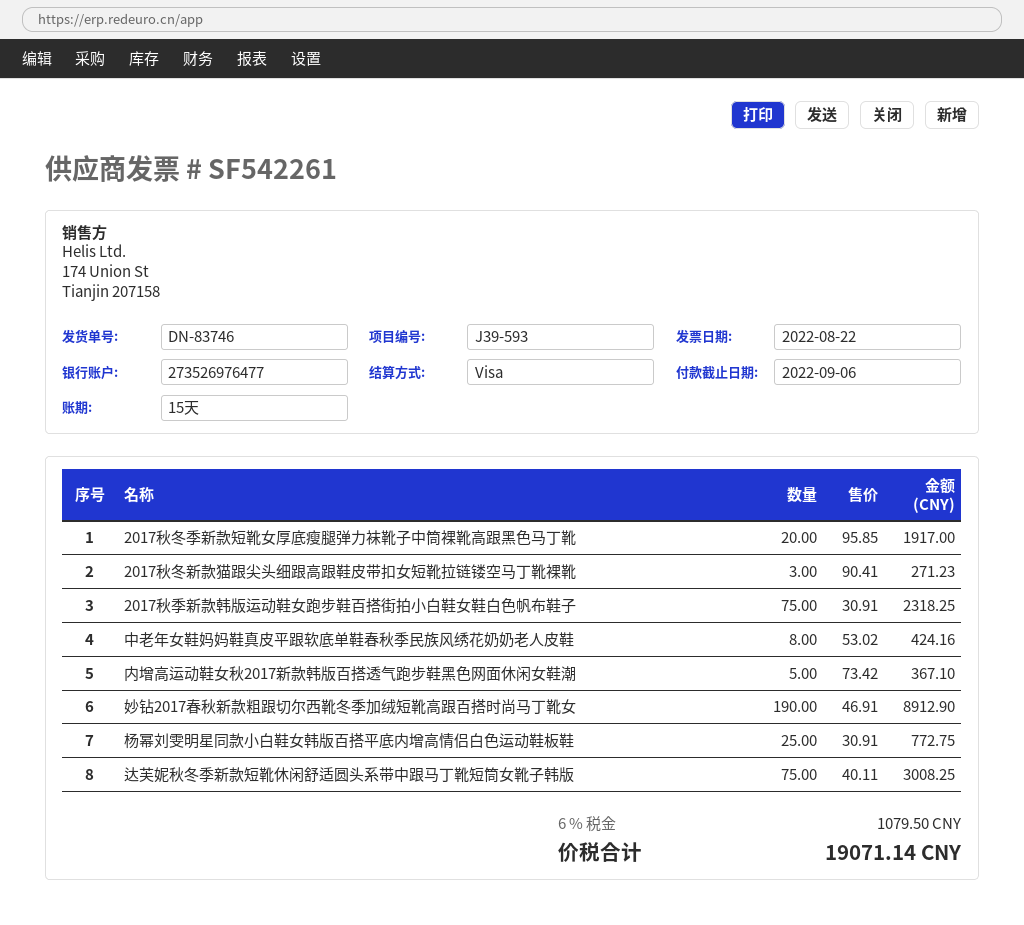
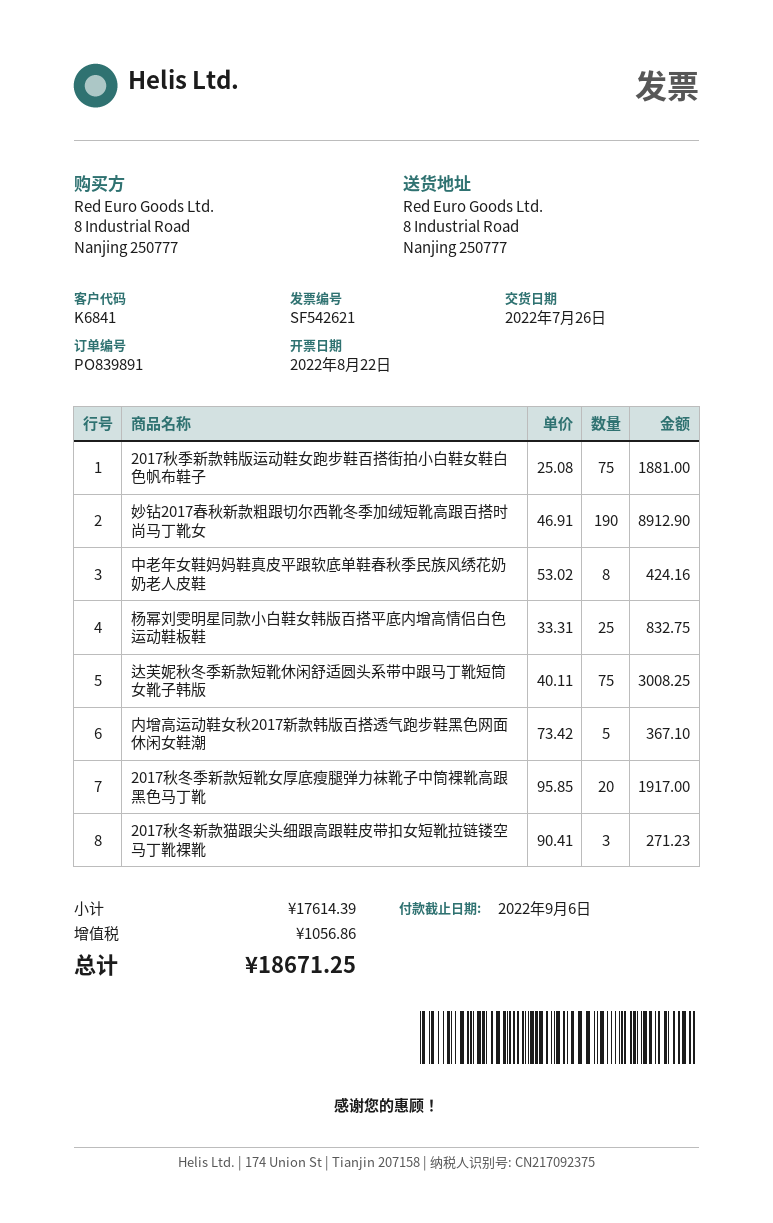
invoice number: SF542261 -> SF542621
2017秋季新款韩版运动鞋女跑步鞋百搭街拍小白鞋女鞋白色帆布鞋子: 75 x 30.91 = 2318.25 -> 75 x 25.08 = 1881.00
杨幂刘雯明星同款小白鞋女韩版百搭平底内增高情侣白色运动鞋板鞋: 25 x 30.91 = 772.75 -> 25 x 33.31 = 832.75
tax: 1079.50 -> 1056.86
total: 19071.14 -> 18671.25

